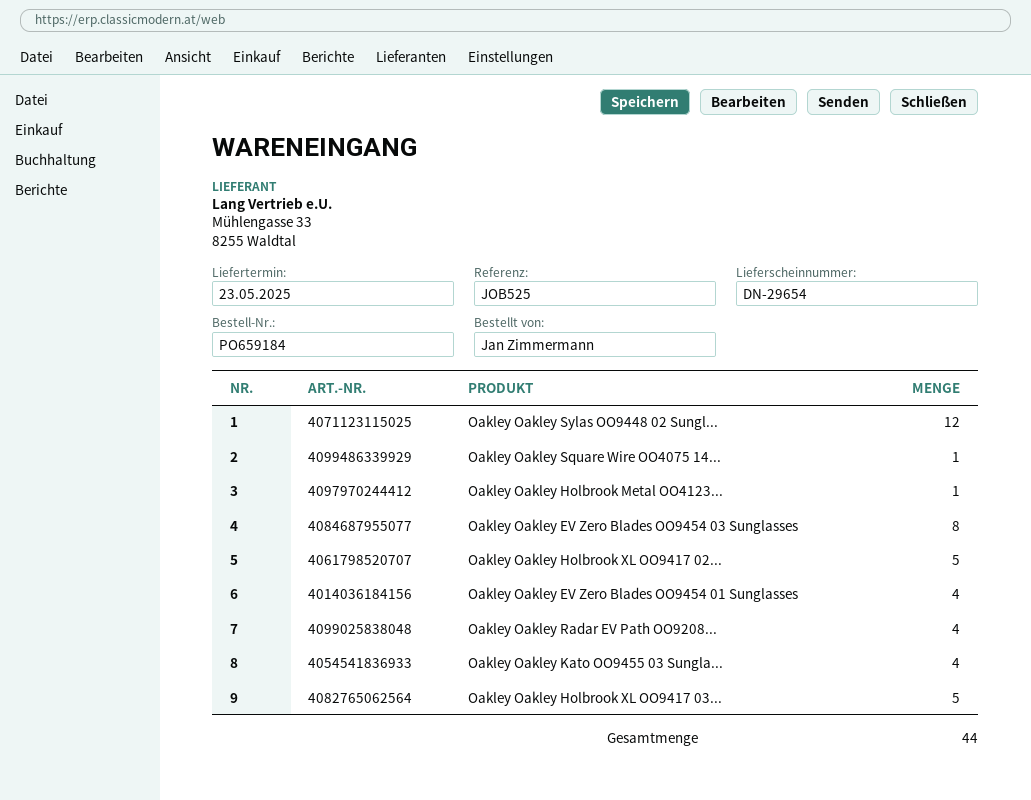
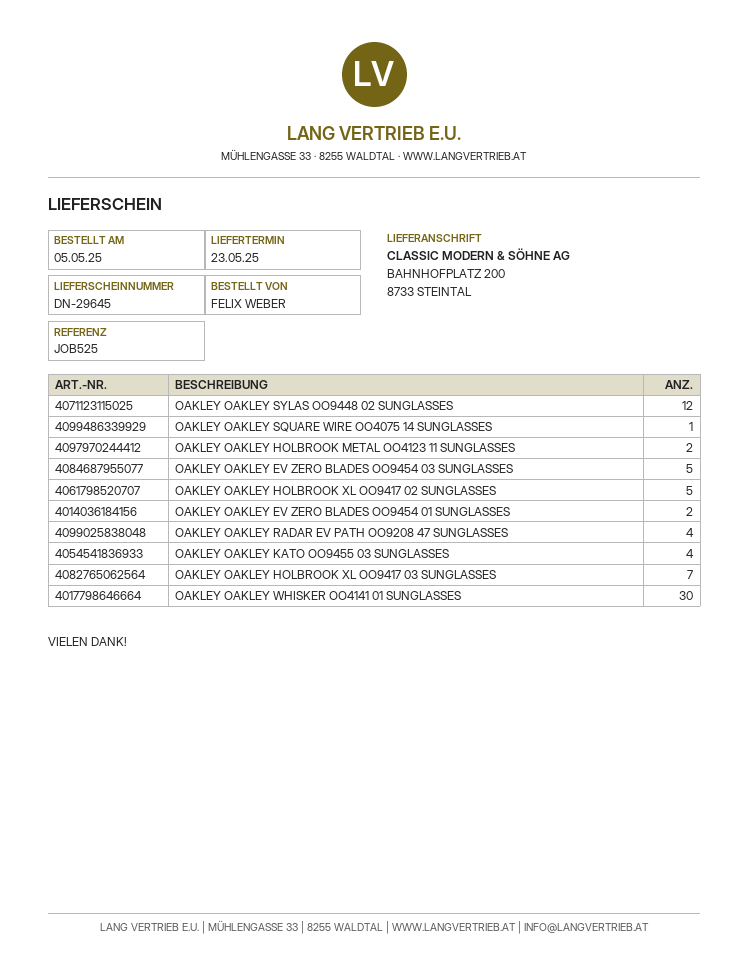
delivery note number: DN-29654 -> DN-29645
ordered by: Jan Zimmermann -> FELIX WEBER
Oakley Oakley Holbrook Metal OO4123...: 1 -> 2
Oakley Oakley EV Zero Blades OO9454 03 Sunglasses: 8 -> 5
Oakley Oakley EV Zero Blades OO9454 01 Sunglasses: 4 -> 2
Oakley Oakley Holbrook XL OO9417 03...: 5 -> 7
OAKLEY OAKLEY WHISKER OO4141 01 SUNGLASSES: none -> 30

